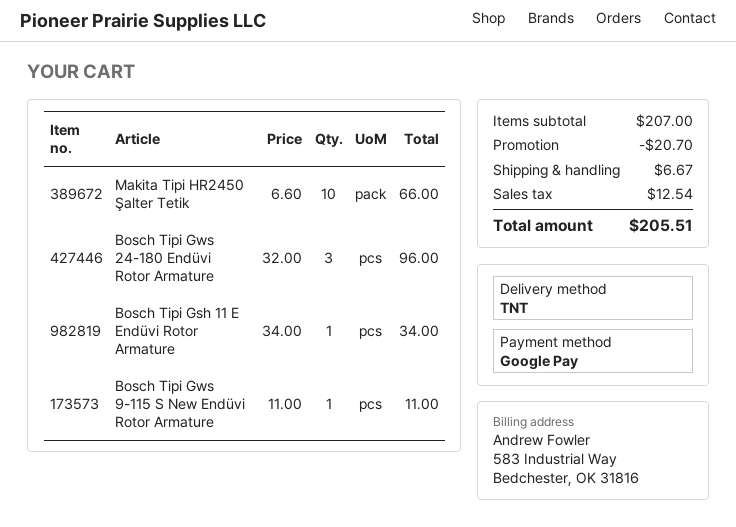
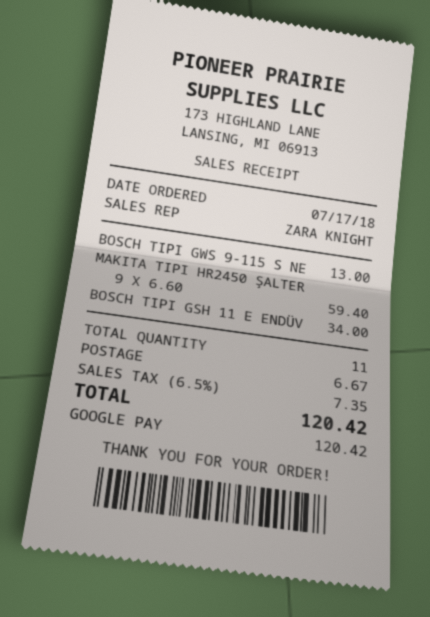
Makita Tipi HR2450 Şalter Tetik: 10 x 6.60 = 66.00 -> 9 x 6.60 = 59.40
Bosch Tipi Gws 24-180 Endüvi Rotor Armature: 3 x 32.00 = 96.00 -> none
Bosch Tipi Gws 9-115 S New Endüvi Rotor Armature: 1 x 11.00 = 11.00 -> 1 x 13.00 = 13.00
discount: 20.70 -> none
tax: 12.54 -> 7.35
total: 205.51 -> 120.42

